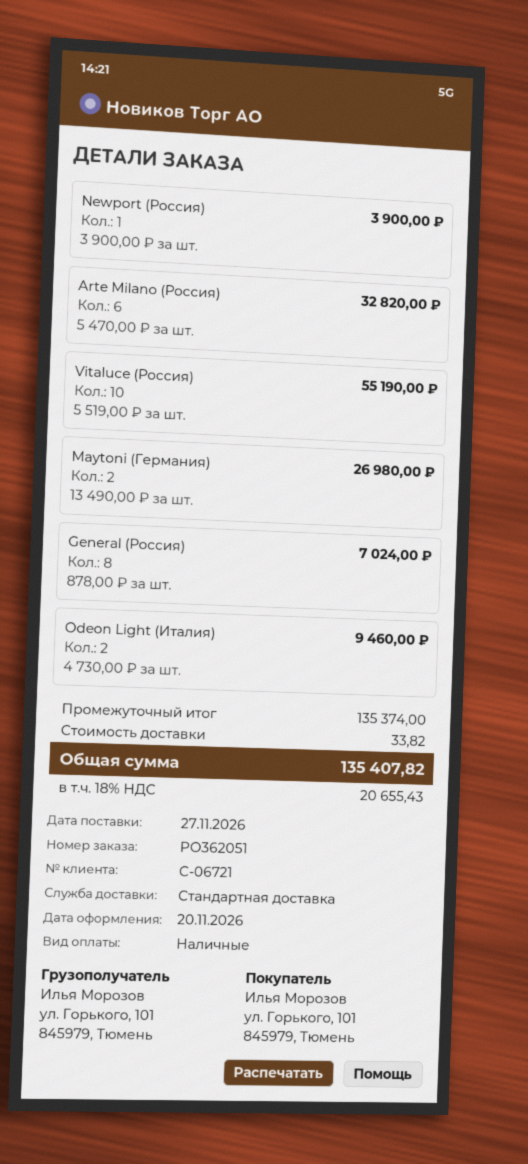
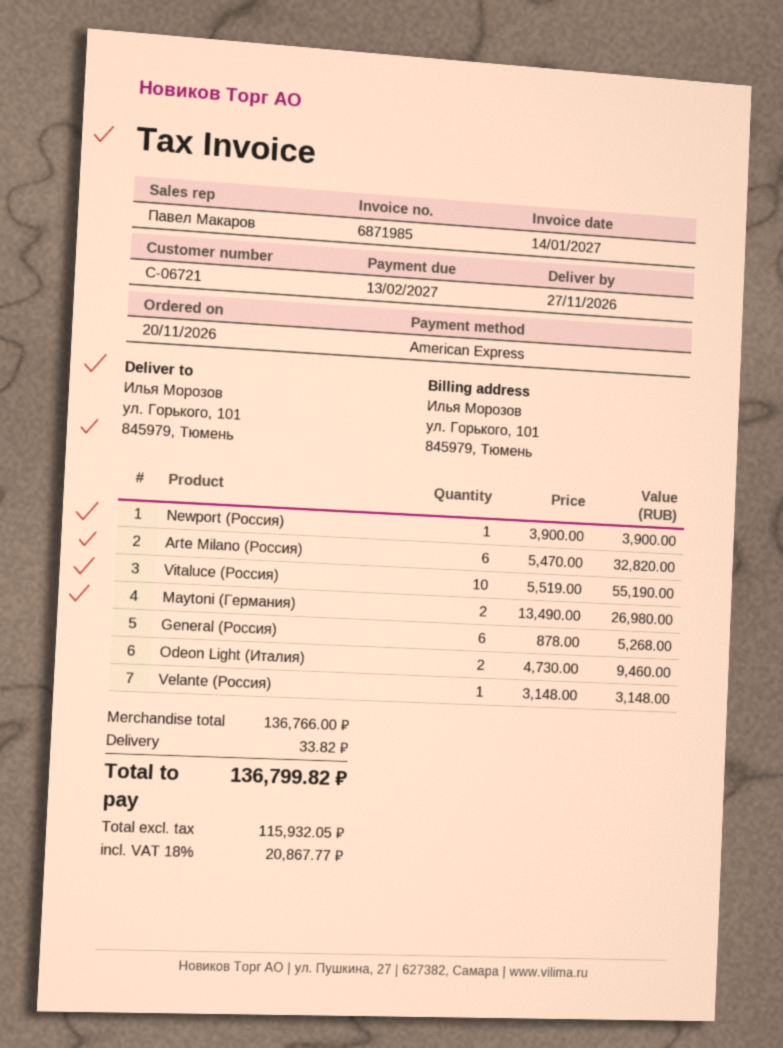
payment method: cash -> American Express
General (Россия): 8 x 878.00 = 7024.00 -> 6 x 878.00 = 5268.00
Velante (Россия): none -> 1 x 3148.00 = 3148.00
subtotal: 135374.00 -> 136766.00
tax: 18% = 20655.43 -> 18% = 20867.77
total: 135407.82 -> 136799.82

